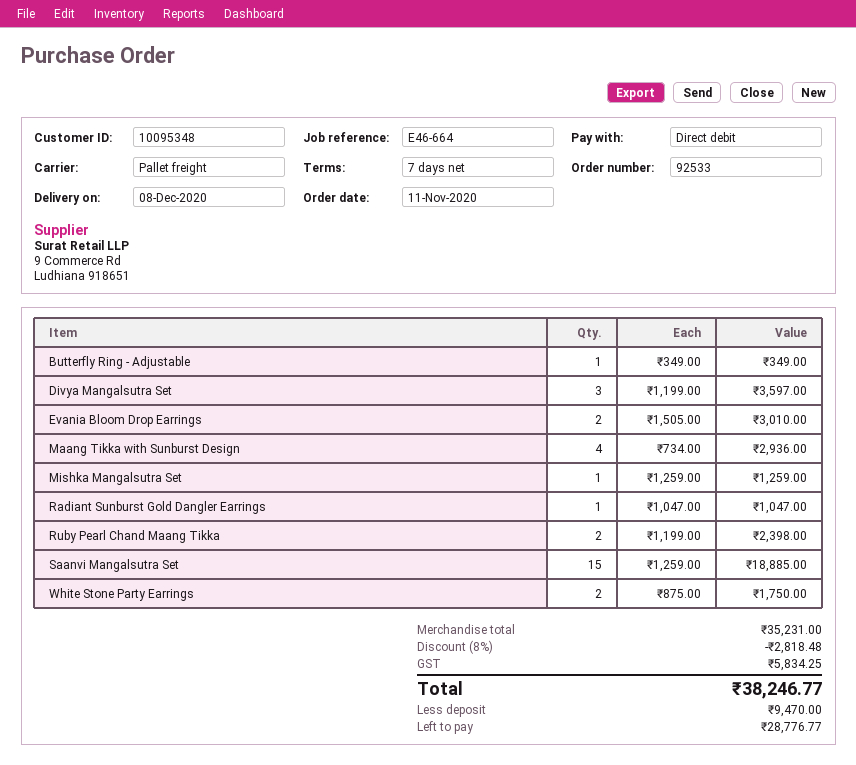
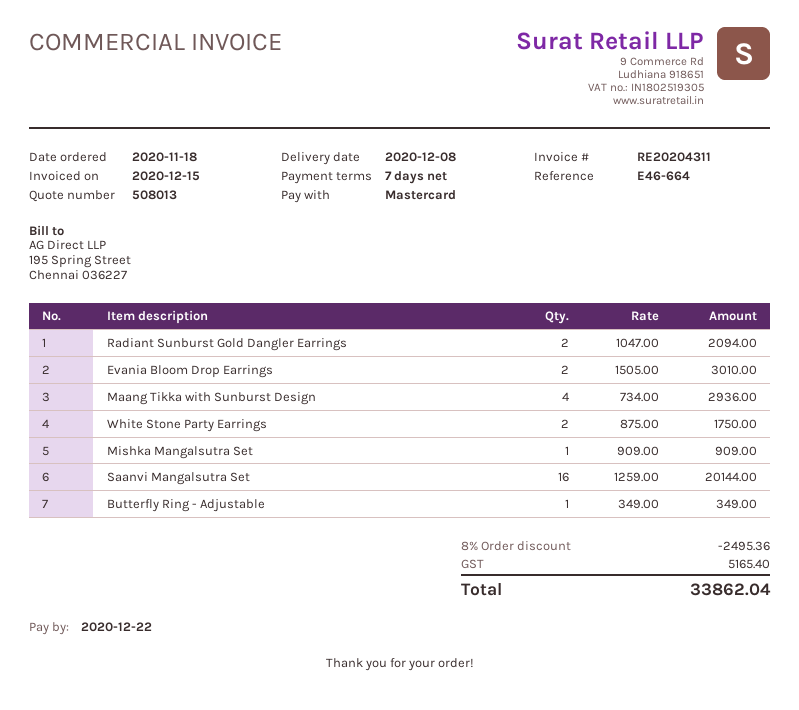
order date: 2020-11-11 -> 2020-11-18
payment method: direct debit -> Mastercard
Divya Mangalsutra Set: 3 x 1199.00 = 3597.00 -> none
Mishka Mangalsutra Set: 1 x 1259.00 = 1259.00 -> 1 x 909.00 = 909.00
Radiant Sunburst Gold Dangler Earrings: 1 x 1047.00 = 1047.00 -> 2 x 1047.00 = 2094.00
Ruby Pearl Chand Maang Tikka: 2 x 1199.00 = 2398.00 -> none
Saanvi Mangalsutra Set: 15 x 1259.00 = 18885.00 -> 16 x 1259.00 = 20144.00
discount: 8% = 2818.48 -> 8% = 2495.36
tax: 5834.25 -> 5165.40
total: 38246.77 -> 33862.04

